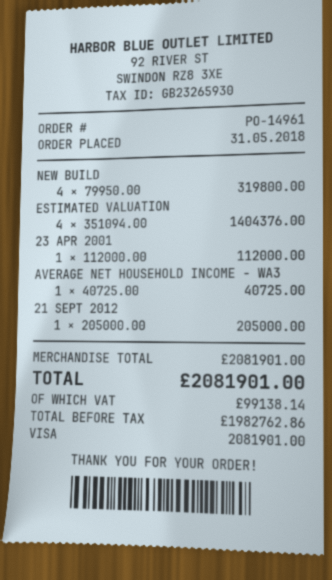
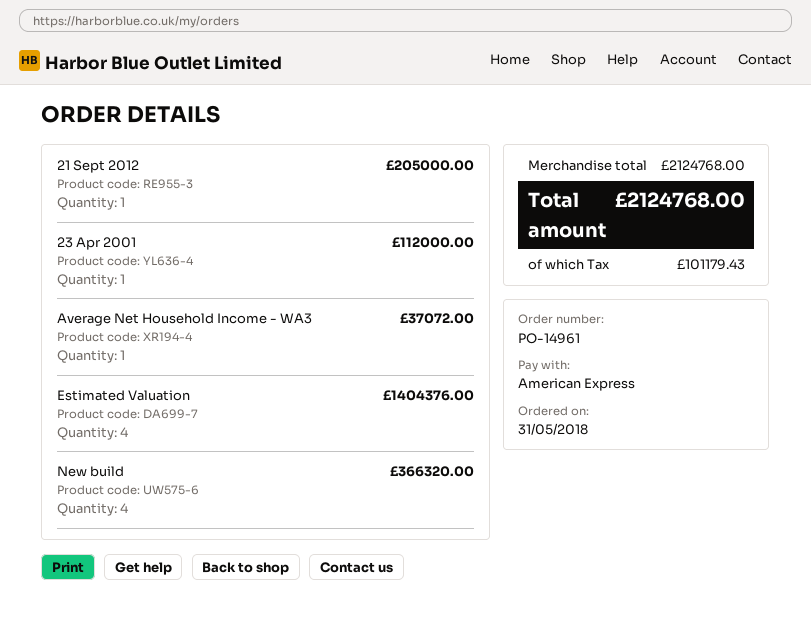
payment method: Visa -> American Express
NEW BUILD: 4 for 319800.00 -> 4 for 366320.00
AVERAGE NET HOUSEHOLD INCOME - WA3: 1 for 40725.00 -> 1 for 37072.00
subtotal: 2081901.00 -> 2124768.00
tax: 99138.14 -> 101179.43
total: 2081901.00 -> 2124768.00

